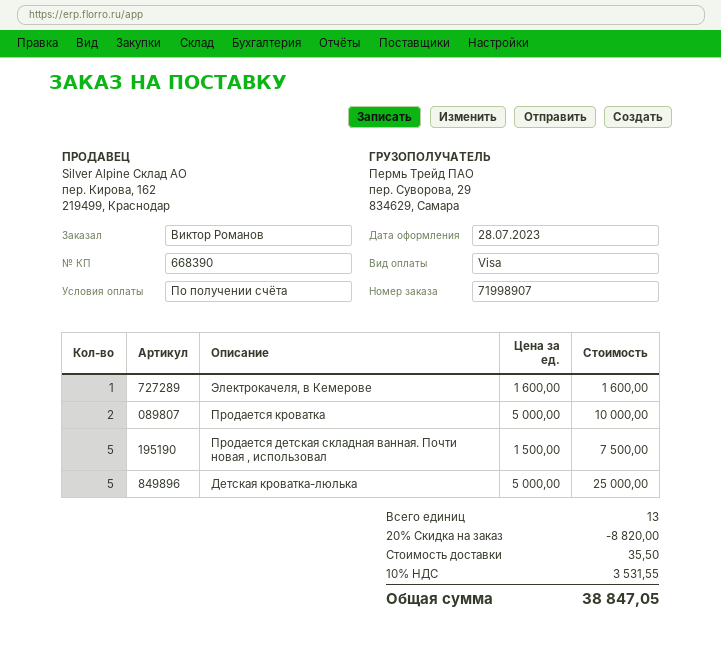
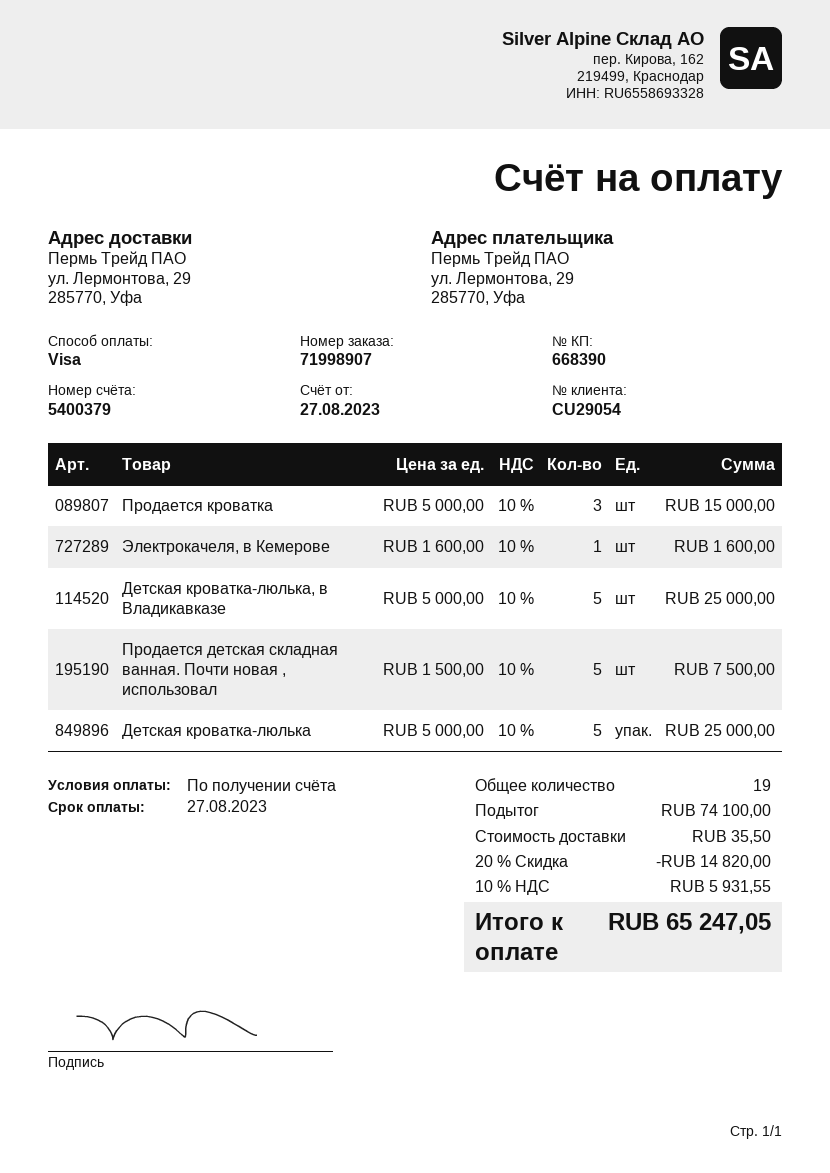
ship to: пер. Суворова, 29, 834629, Самара -> ул. Лермонтова, 29, 285770, Уфа
Продается кроватка: 2 x 5000.00 = 10000.00 -> 3 x 5000.00 = 15000.00
Детская кроватка-люлька, в Владикавказе: none -> 5 x 5000.00 = 25000.00
total quantity: 13 -> 19
discount: 20% = 8820.00 -> 20% = 14820.00
tax: 10% = 3531.55 -> 10% = 5931.55
total: 38847.05 -> 65247.05

